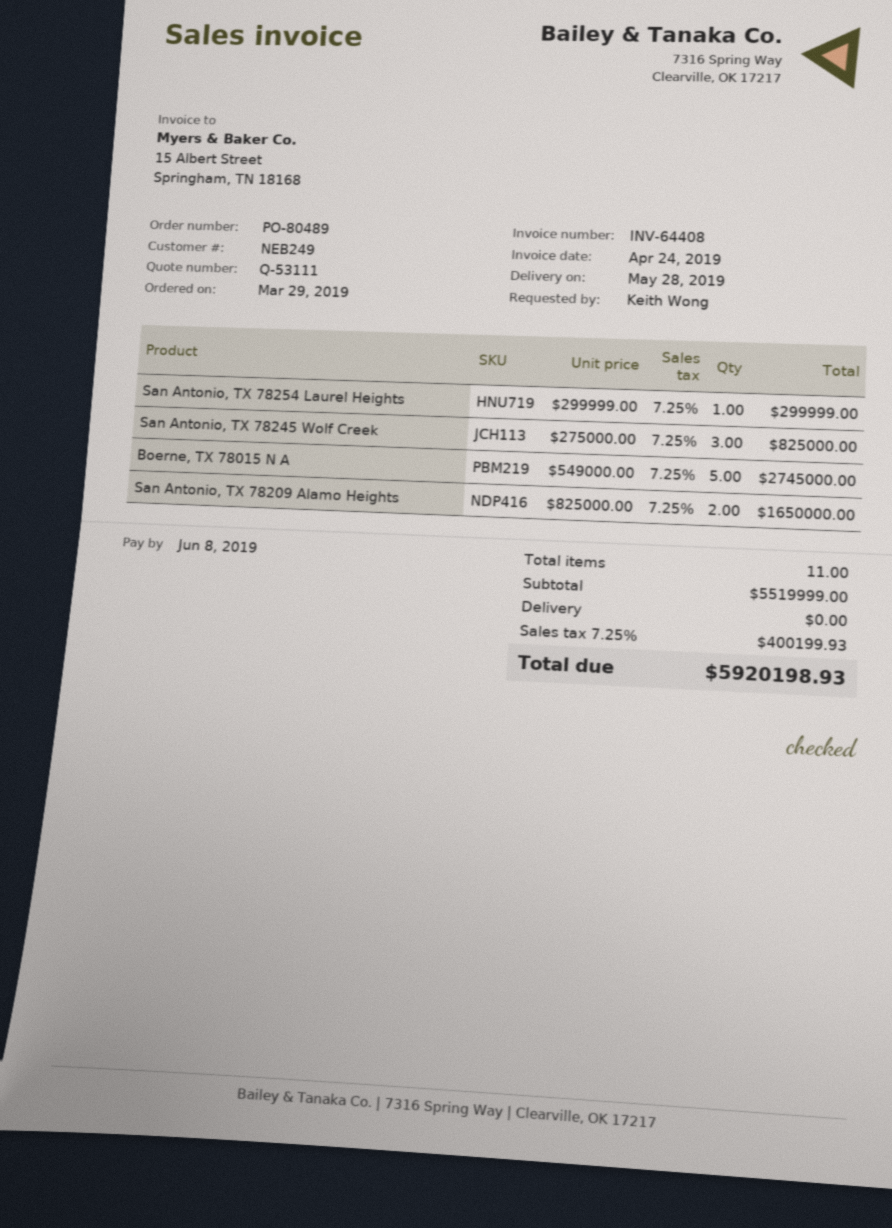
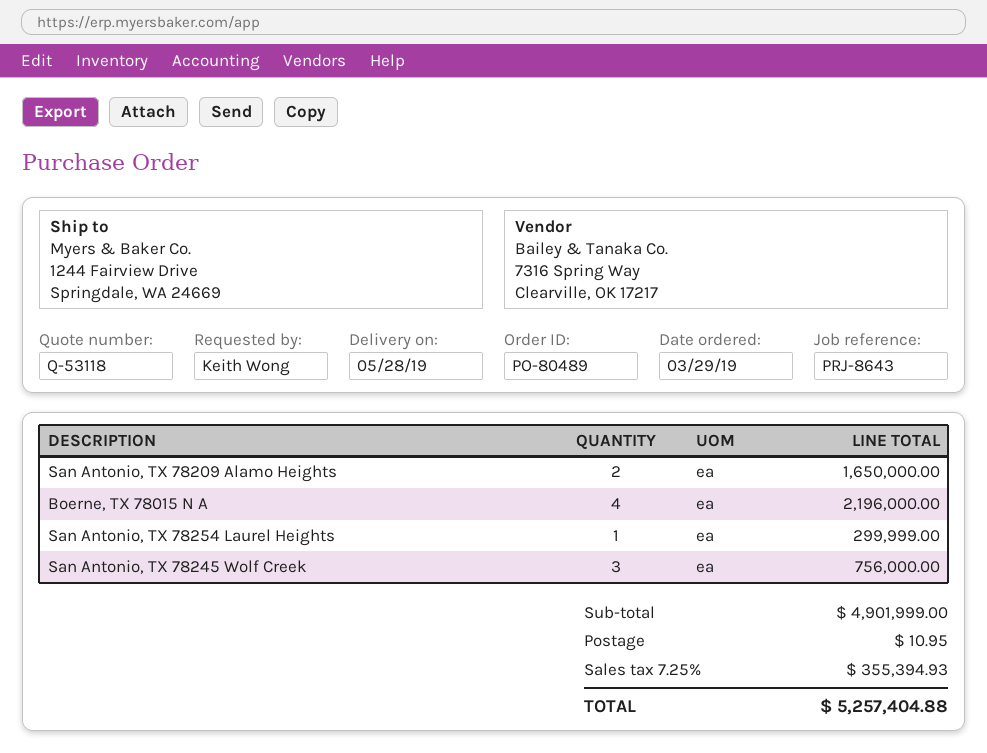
quote number: Q-53111 -> Q-53118
San Antonio, TX 78245 Wolf Creek: 3 for 825000.00 -> 3 for 756000.00
Boerne, TX 78015 N A: 5 for 2745000.00 -> 4 for 2196000.00
subtotal: 5519999.00 -> 4901999.00
shipping: 0.00 -> 10.95
tax: 7.25% = 400199.93 -> 7.25% = 355394.93
total: 5920198.93 -> 5257404.88

